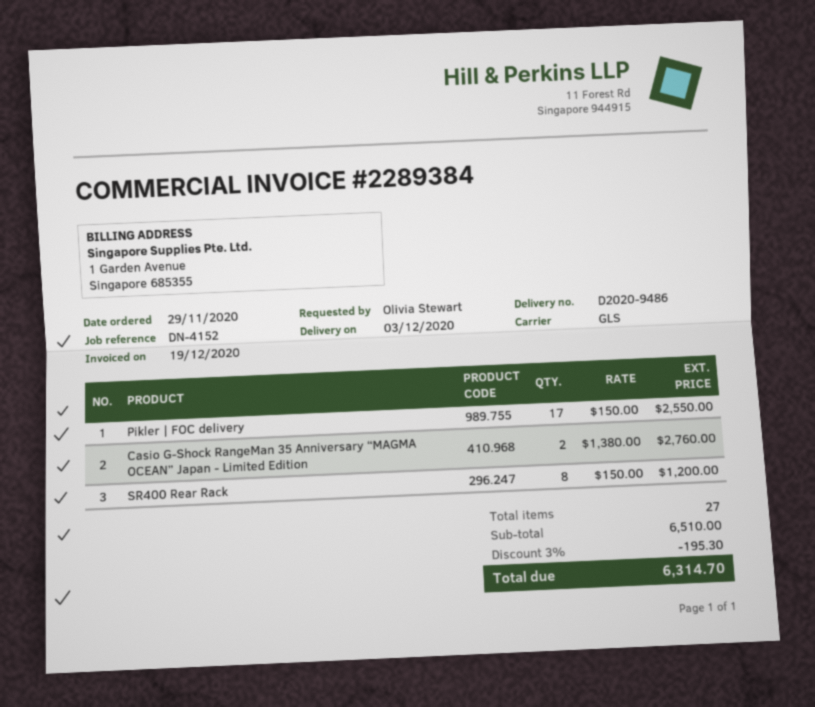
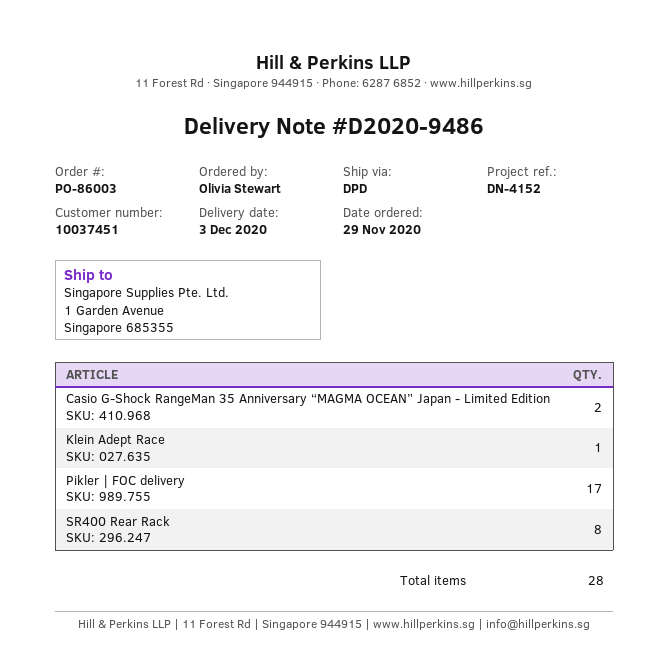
shipping method: GLS -> DPD
Klein Adept Race: none -> 1
total quantity: 27 -> 28

